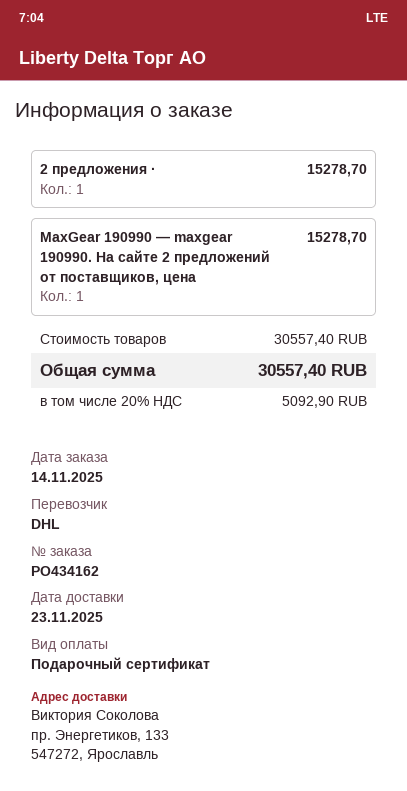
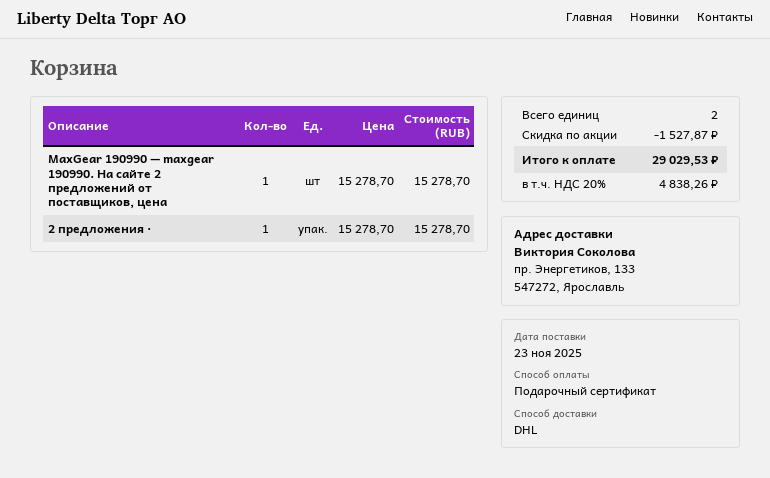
discount: none -> 1527.87
tax: 20% = 5092.90 -> 20% = 4838.26
total: 30557.40 -> 29029.53

